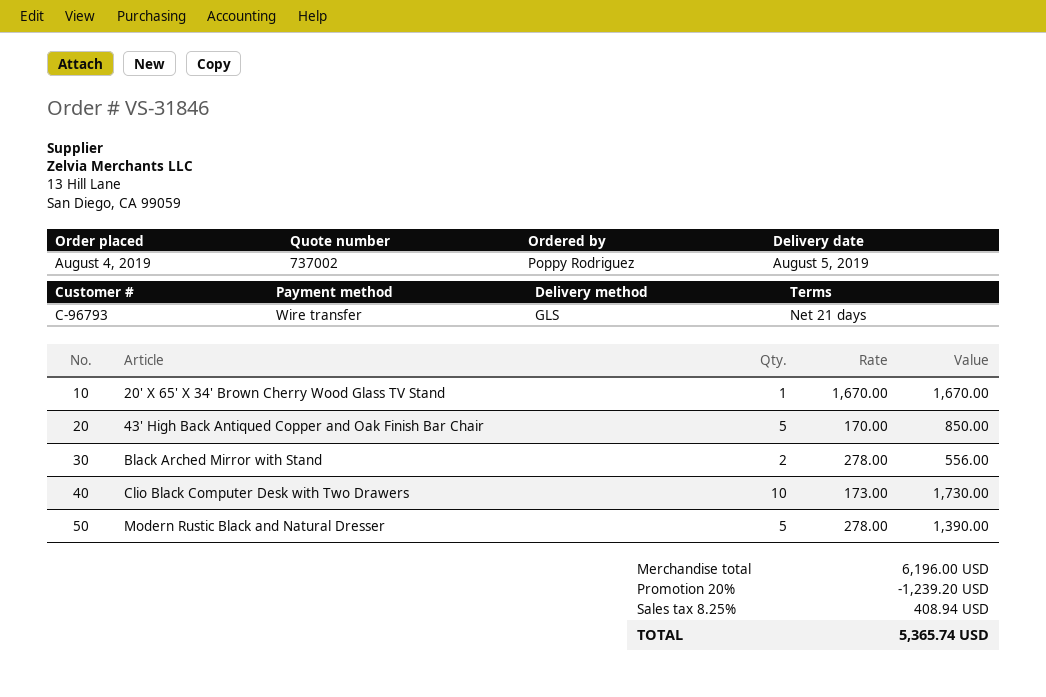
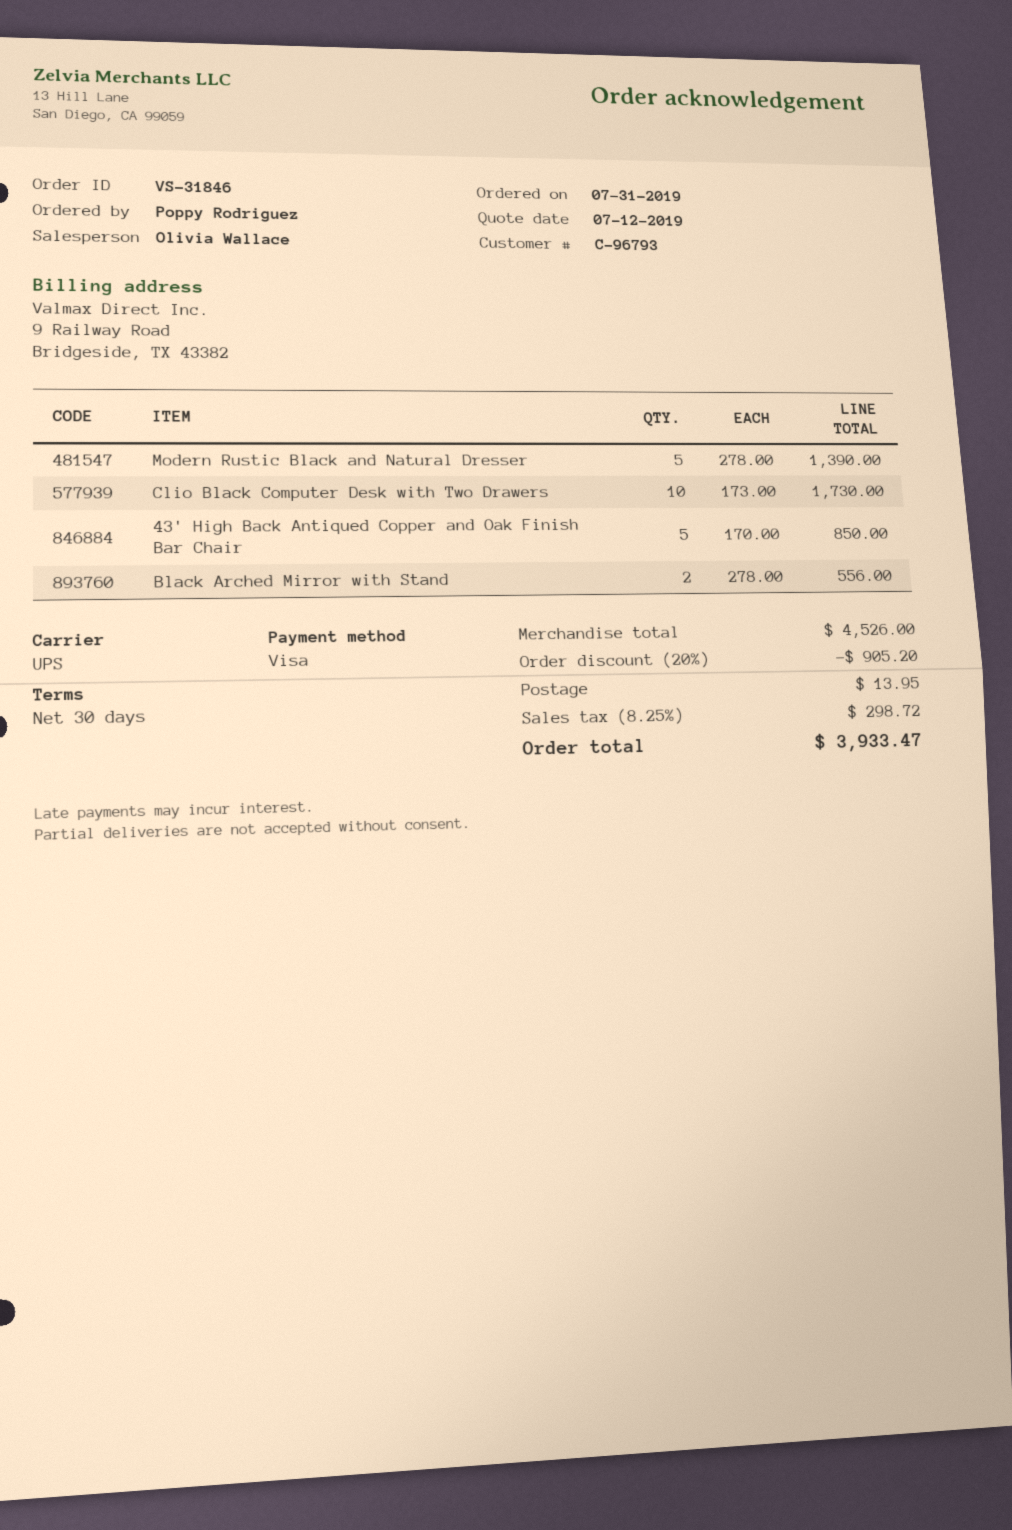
order date: 2019-08-04 -> 2019-07-31
payment terms: 21 days -> 30 days
payment method: bank transfer -> Visa
shipping method: GLS -> UPS
20' X 65' X 34' Brown Cherry Wood Glass TV Stand: 1 x 1670.00 = 1670.00 -> none
subtotal: 6196.00 -> 4526.00
discount: 20% = 1239.20 -> 20% = 905.20
shipping: none -> 13.95
tax: 8.25% = 408.94 -> 8.25% = 298.72
total: 5365.74 -> 3933.47

